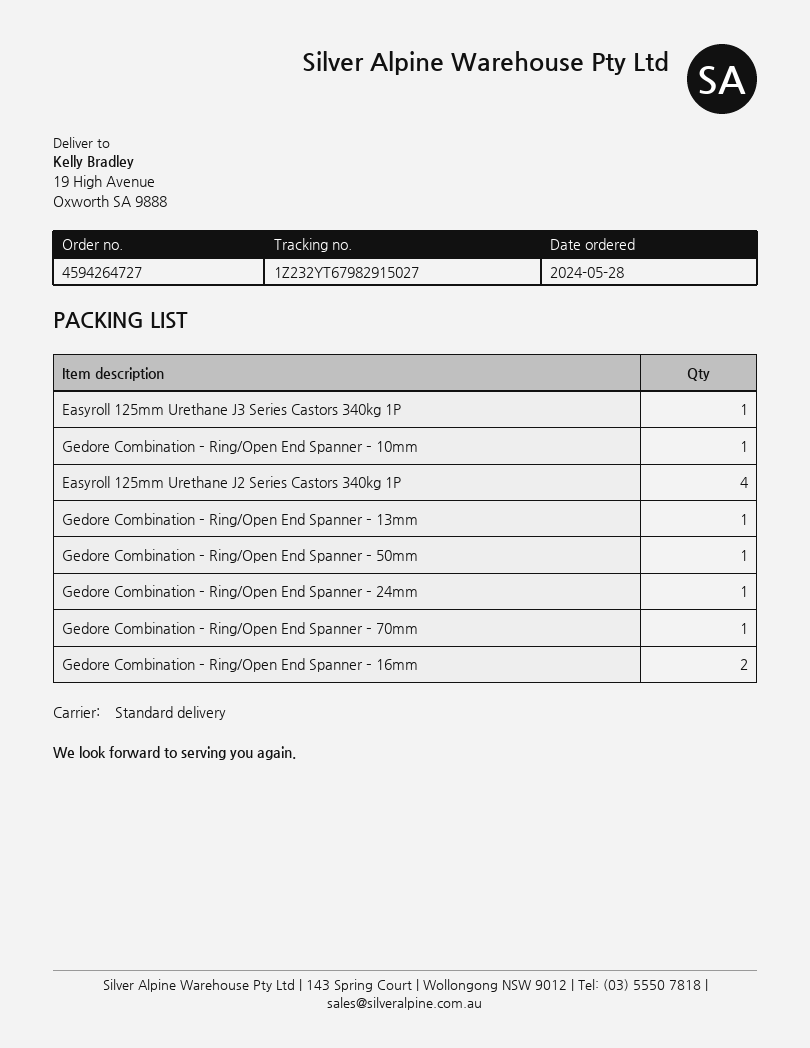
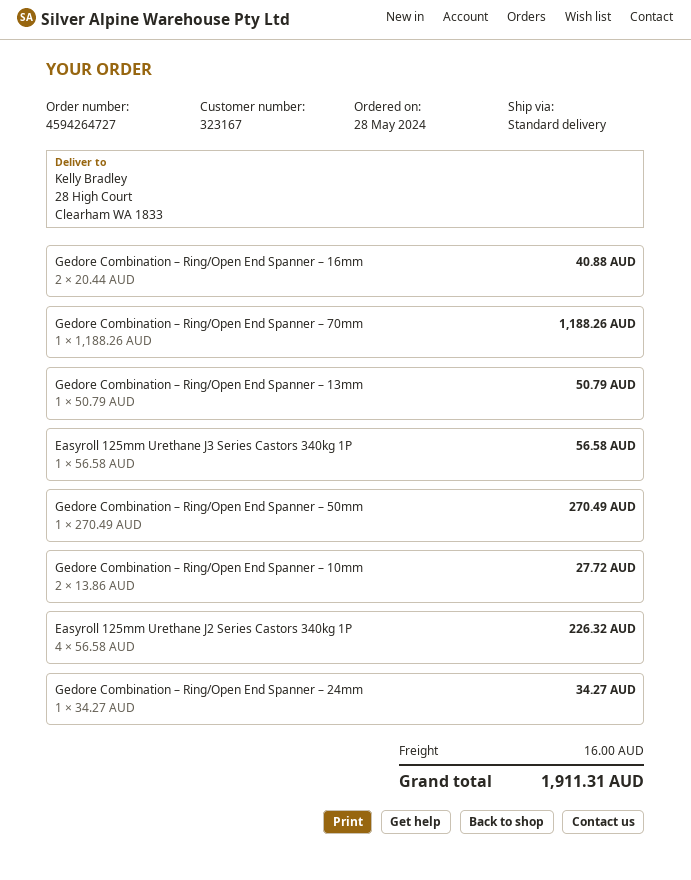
ship to: 19 High Avenue, Oxworth SA 9888 -> 28 High Court, Clearham WA 1833
Gedore Combination – Ring/Open End Spanner – 10mm: 1 -> 2

